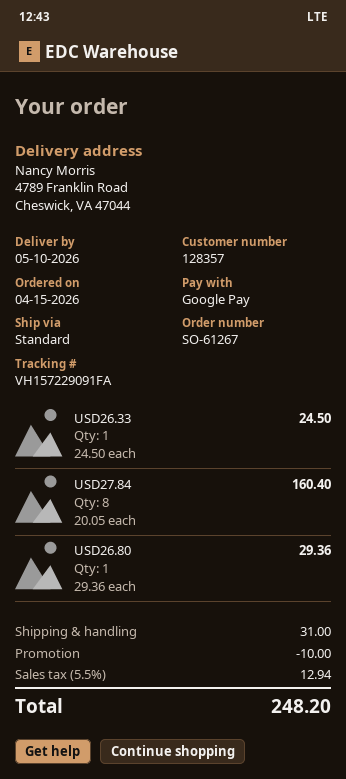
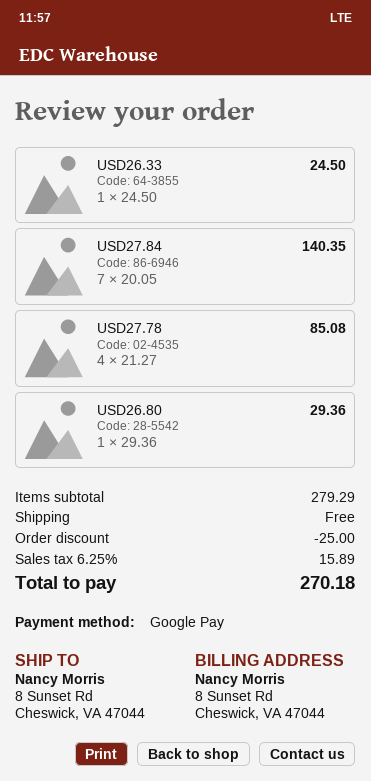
ship to: 4789 Franklin Road, Cheswick, VA 47044 -> 8 Sunset Rd, Cheswick, VA 47044
USD27.84: 8 x 20.05 = 160.40 -> 7 x 20.05 = 140.35
USD27.78: none -> 4 x 21.27 = 85.08
discount: 10.00 -> 25.00
shipping: 31.00 -> 0.00
tax: 5.5% = 12.94 -> 6.25% = 15.89
total: 248.20 -> 270.18

